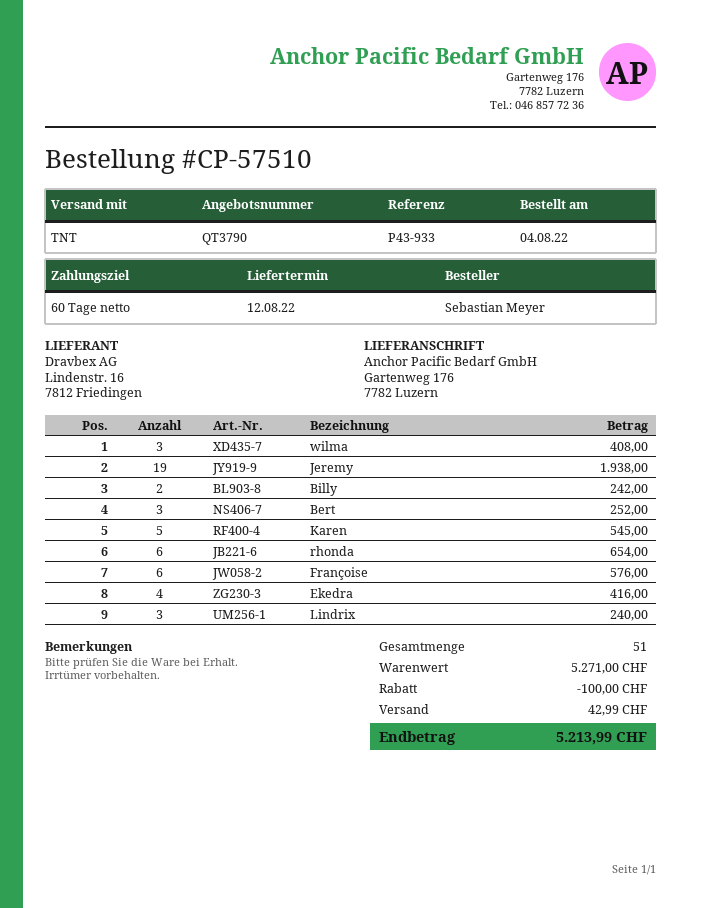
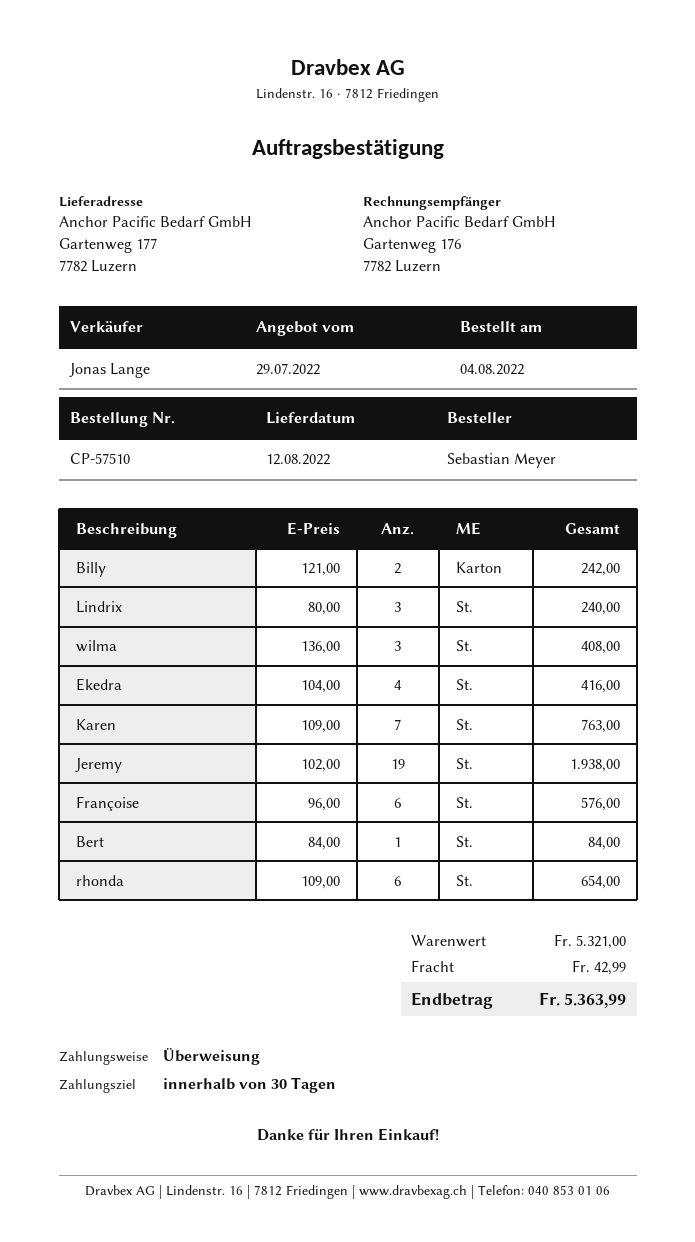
payment terms: 60 days -> 30 days
ship to: Gartenweg 176, 7782 Luzern -> Gartenweg 177, 7782 Luzern
Bert: 3 for 252.00 -> 1 for 84.00
Karen: 5 for 545.00 -> 7 for 763.00
subtotal: 5271.00 -> 5321.00
discount: 100.00 -> none
total: 5213.99 -> 5363.99

